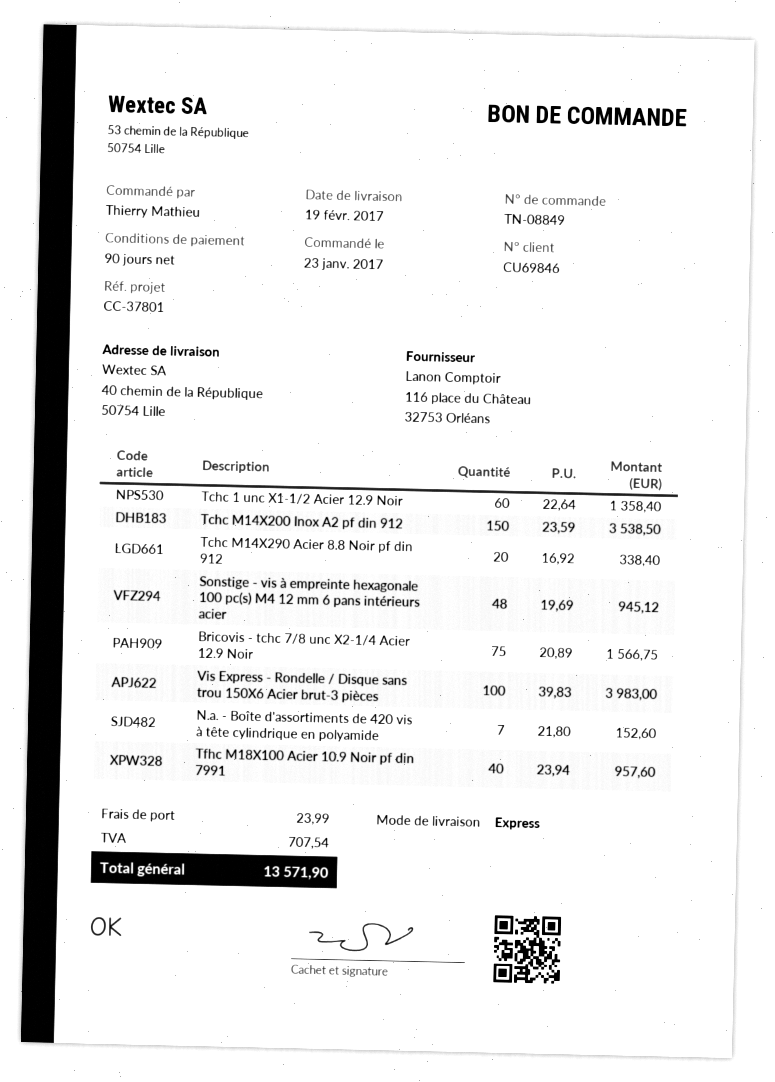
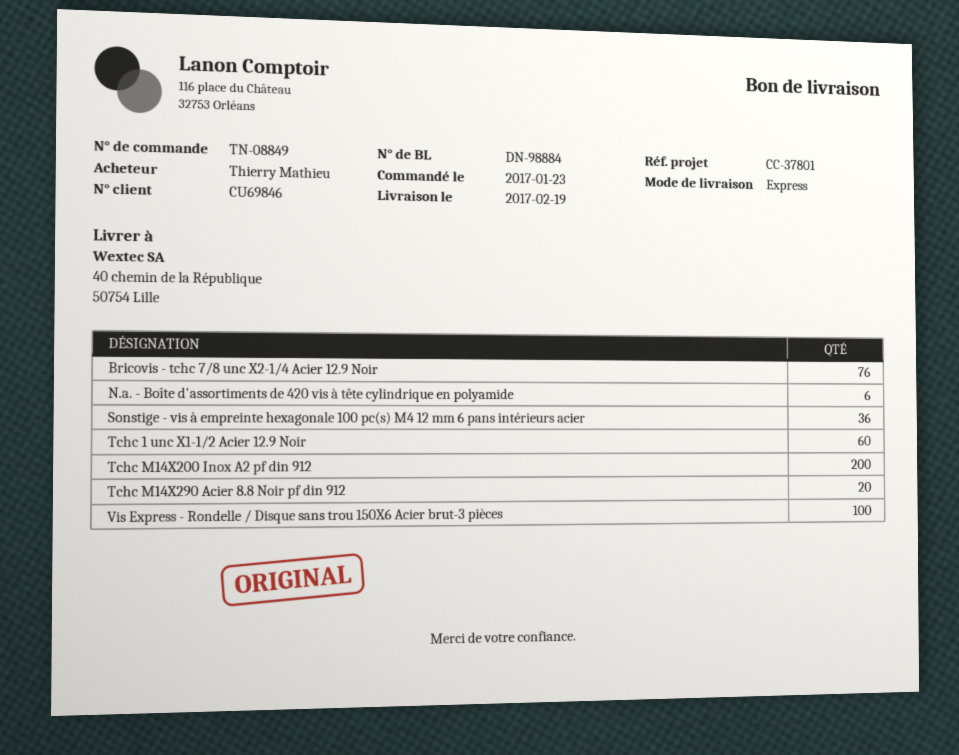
Tchc M14X200 Inox A2 pf din 912: 150 -> 200
Sonstige - vis à empreinte hexagonale 100 pc(s) M4 12 mm 6 pans intérieurs acier: 48 -> 36
Bricovis - tchc 7/8 unc X2-1/4 Acier 12.9 Noir: 75 -> 76
N.a. - Boîte d'assortiments de 420 vis à tête cylindrique en polyamide: 7 -> 6
Tfhc M18X100 Acier 10.9 Noir pf din 7991: 40 -> none

